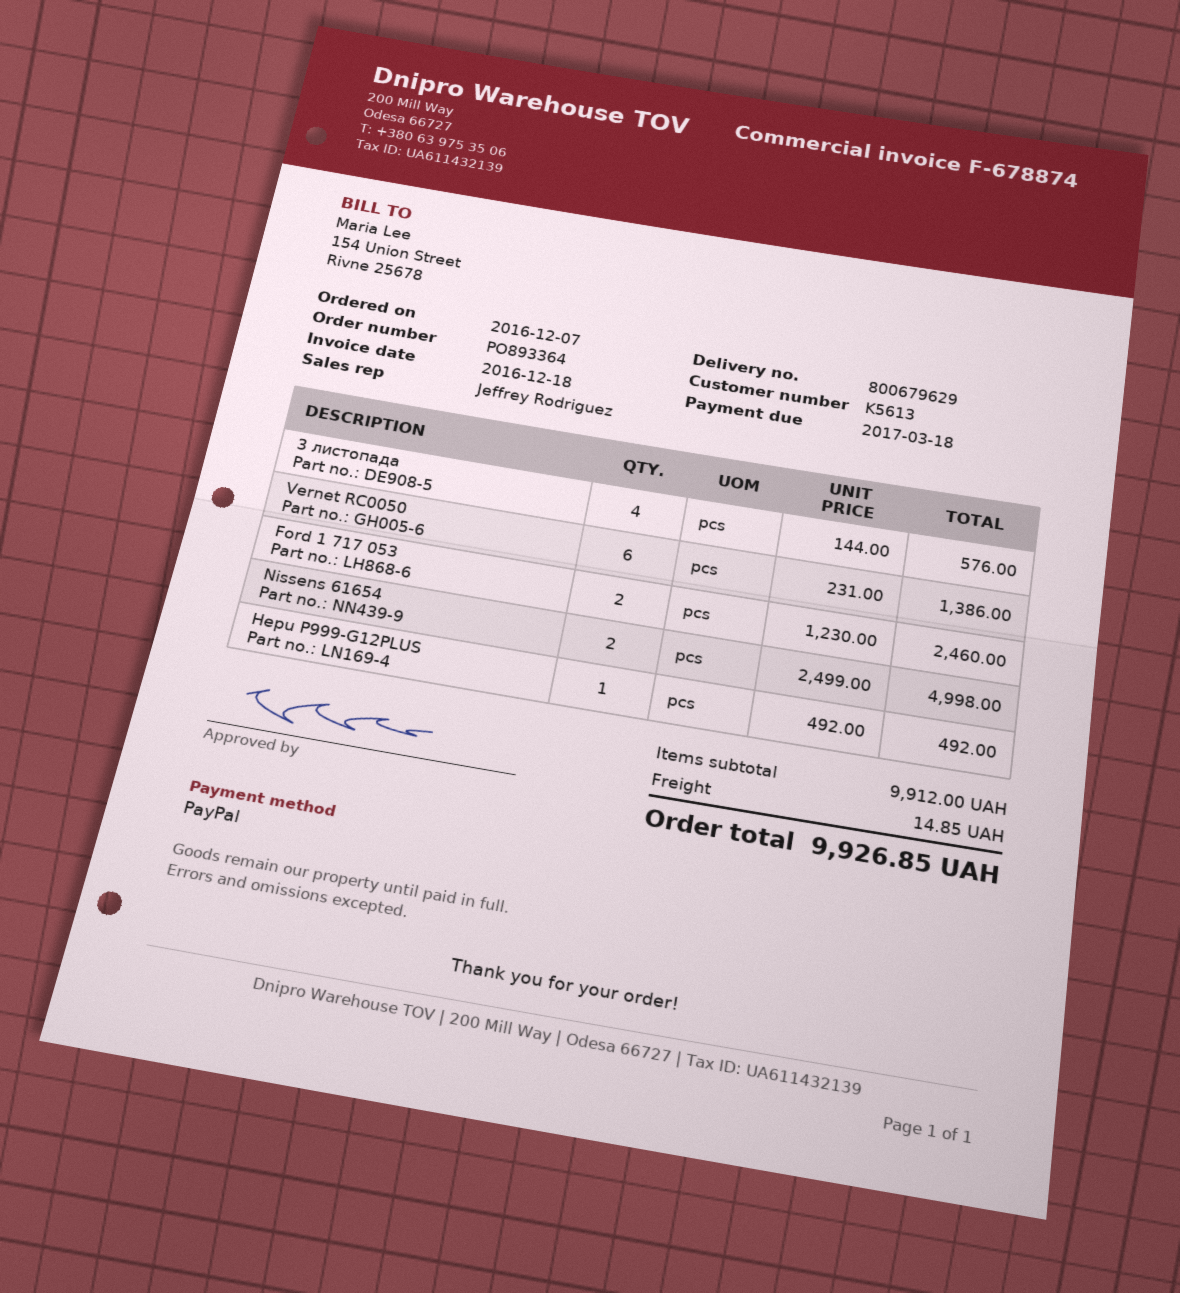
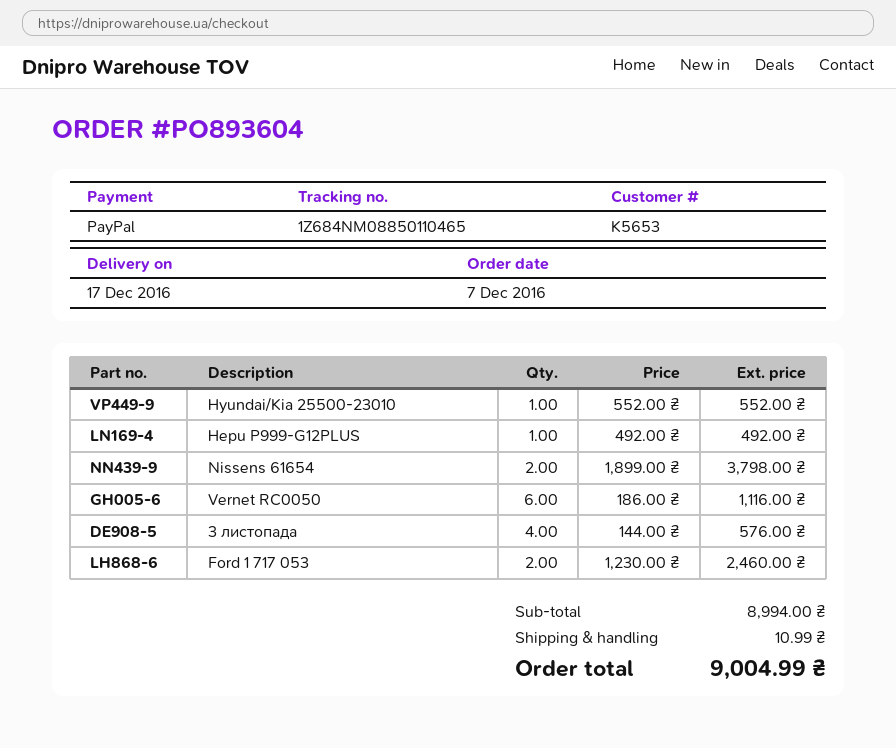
order number: PO893364 -> PO893604
customer number: K5613 -> K5653
Vernet RC0050: 6 x 231.00 = 1386.00 -> 6 x 186.00 = 1116.00
Nissens 61654: 2 x 2499.00 = 4998.00 -> 2 x 1899.00 = 3798.00
Hyundai/Kia 25500-23010: none -> 1 x 552.00 = 552.00
subtotal: 9912.00 -> 8994.00
shipping: 14.85 -> 10.99
total: 9926.85 -> 9004.99

